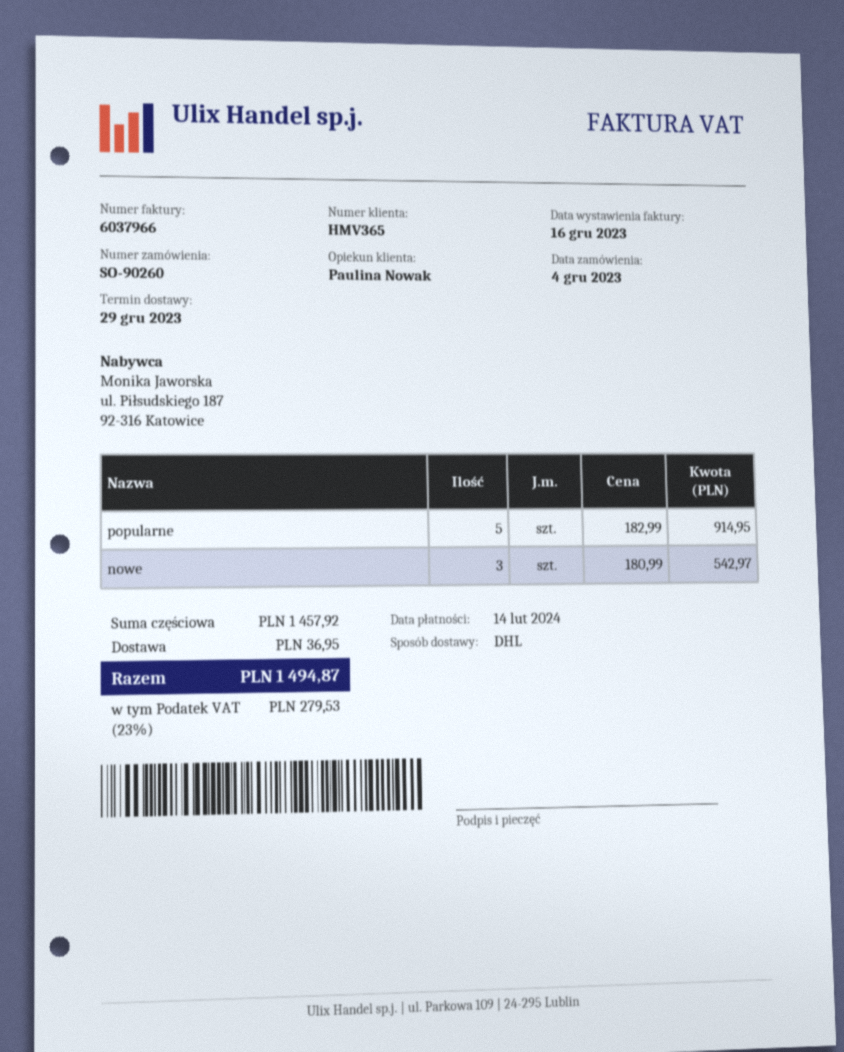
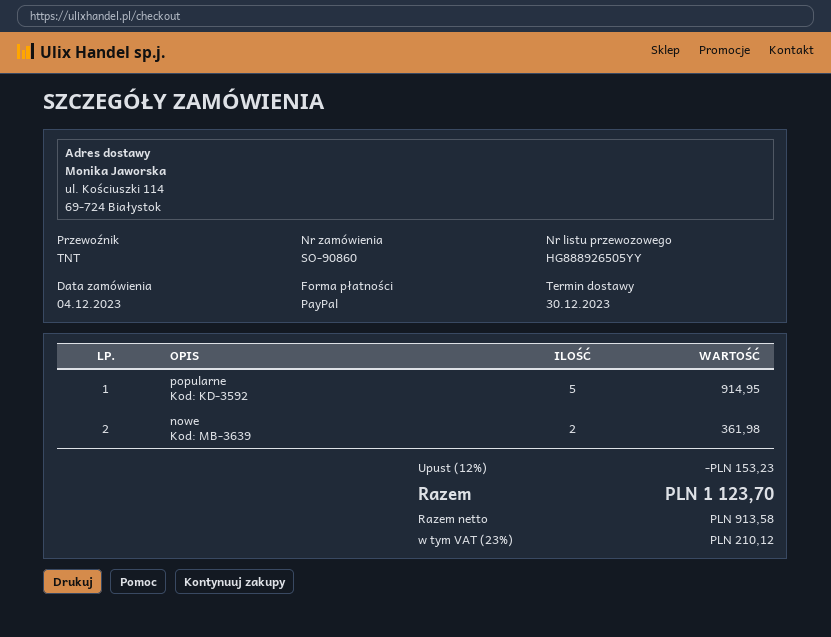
order number: SO-90260 -> SO-90860
delivery date: 2023-12-29 -> 2023-12-30
shipping method: DHL -> TNT
nowe: 3 for 542.97 -> 2 for 361.98
discount: none -> 12% = 153.23
shipping: 36.95 -> none
tax: 23% = 279.53 -> 23% = 210.12
total: 1494.87 -> 1123.70

